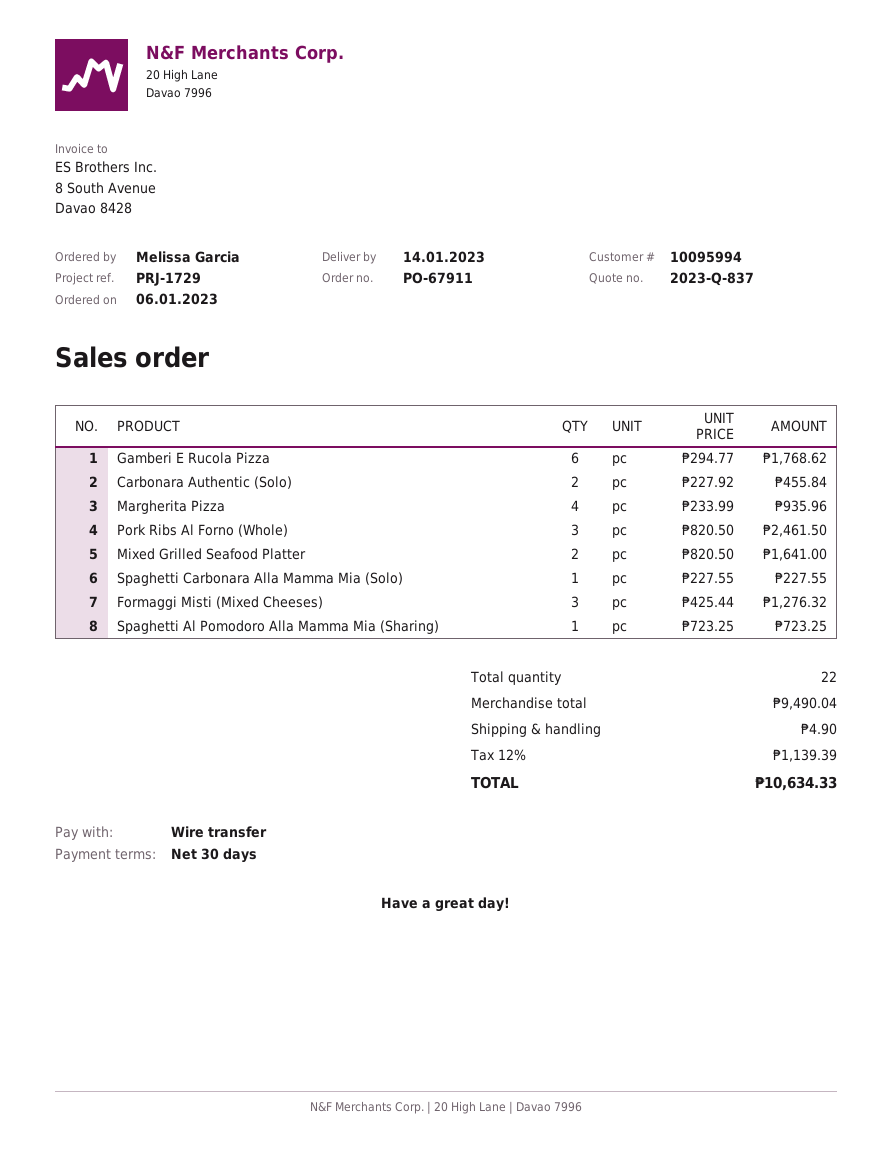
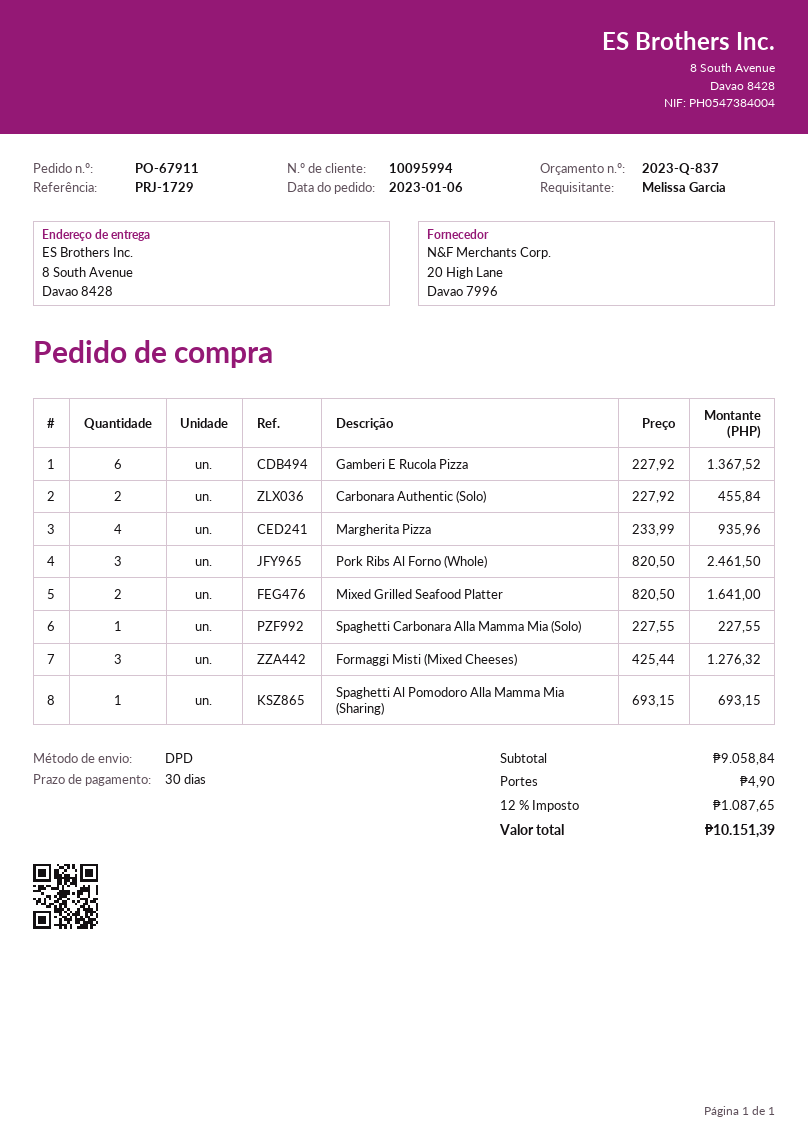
Gamberi E Rucola Pizza: 6 x 294.77 = 1768.62 -> 6 x 227.92 = 1367.52
Spaghetti Al Pomodoro Alla Mamma Mia (Sharing): 1 x 723.25 = 723.25 -> 1 x 693.15 = 693.15
subtotal: 9490.04 -> 9058.84
tax: 12% = 1139.39 -> 12% = 1087.65
total: 10634.33 -> 10151.39

